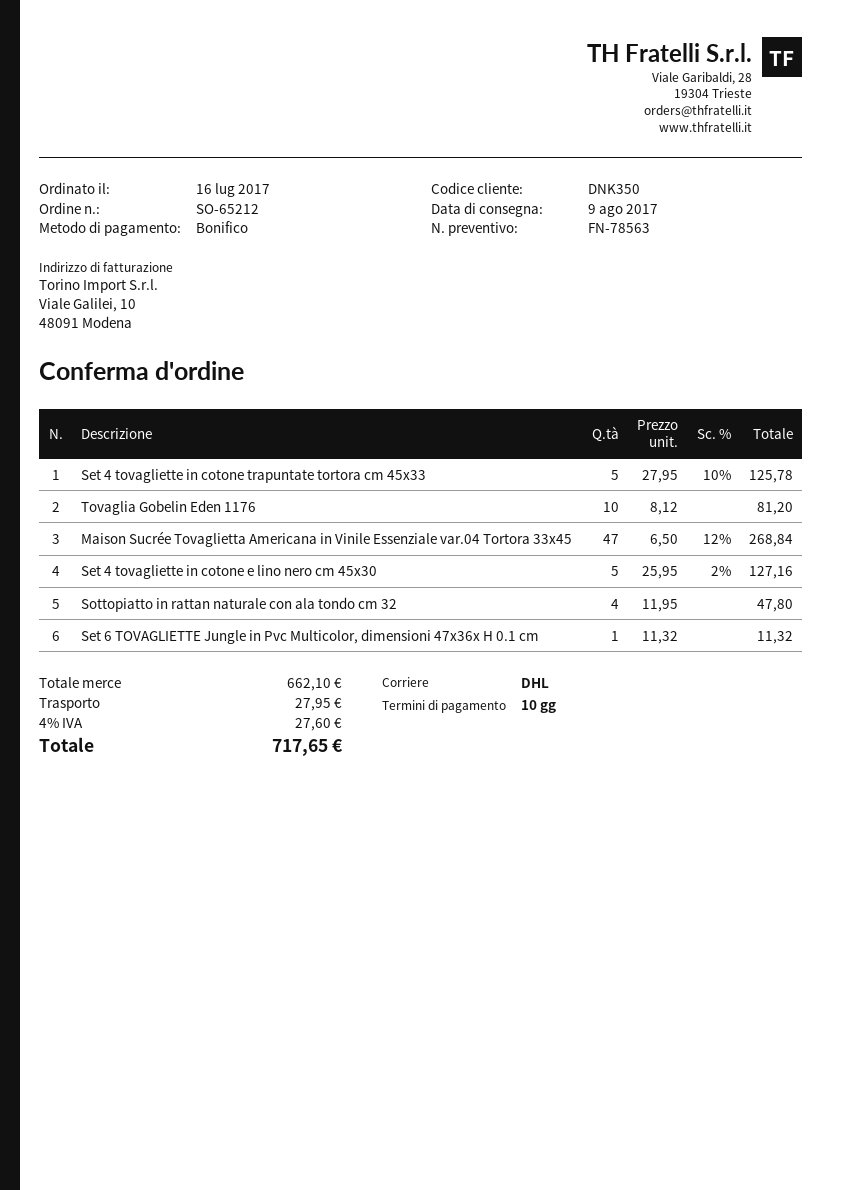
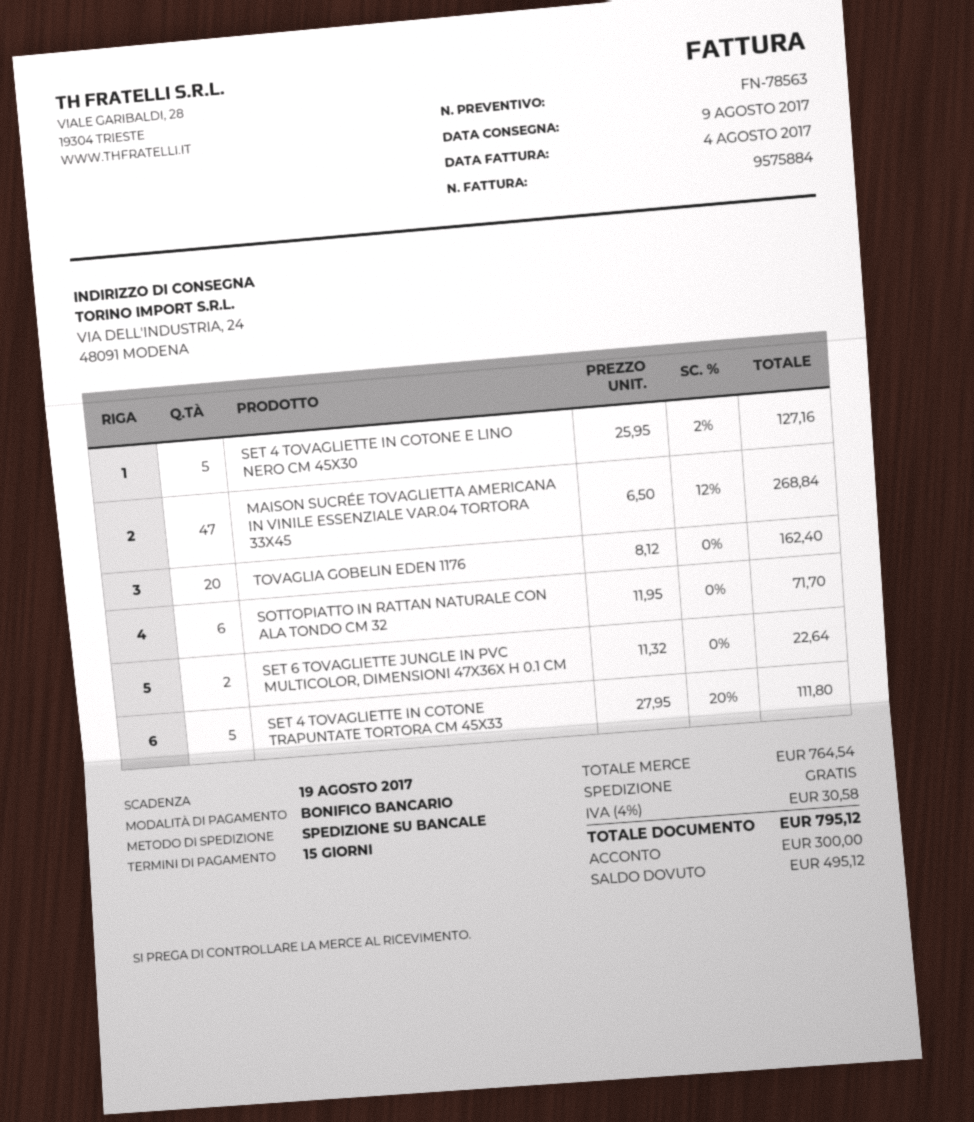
payment terms: 10 days -> 15 days
shipping method: DHL -> pallet freight
Set 4 tovagliette in cotone trapuntate tortora cm 45x33: 5 x 27.95 - 10% = 125.78 -> 5 x 27.95 - 20% = 111.80
Tovaglia Gobelin Eden 1176: 10 x 8.12 = 81.20 -> 20 x 8.12 = 162.40
Sottopiatto in rattan naturale con ala tondo cm 32: 4 x 11.95 = 47.80 -> 6 x 11.95 = 71.70
Set 6 TOVAGLIETTE Jungle in Pvc Multicolor, dimensioni 47x36x H 0.1 cm: 1 x 11.32 = 11.32 -> 2 x 11.32 = 22.64
subtotal: 662.10 -> 764.54
shipping: 27.95 -> 0.00
tax: 4% = 27.60 -> 4% = 30.58
total: 717.65 -> 795.12

